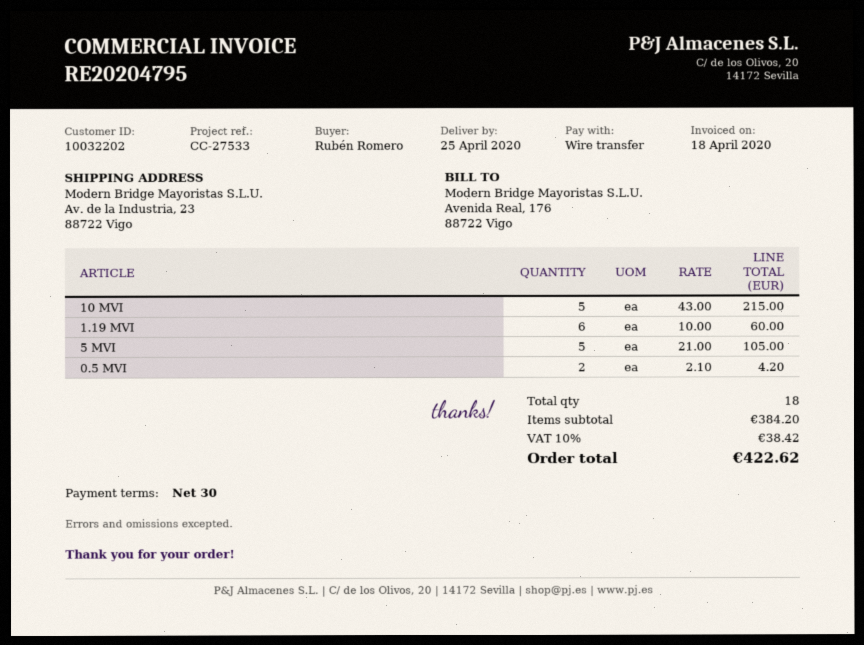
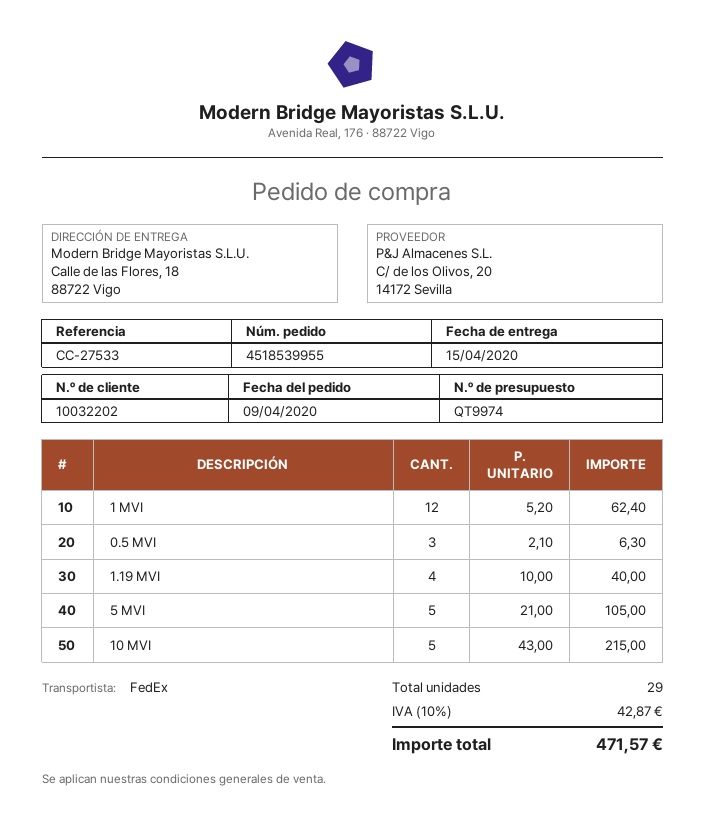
delivery date: 2020-04-25 -> 2020-04-15
ship to: Av. de la Industria, 23, 88722 Vigo -> Calle de las Flores, 18, 88722 Vigo
1.19 MVI: 6 x 10.00 = 60.00 -> 4 x 10.00 = 40.00
0.5 MVI: 2 x 2.10 = 4.20 -> 3 x 2.10 = 6.30
1 MVI: none -> 12 x 5.20 = 62.40
total quantity: 18 -> 29
tax: 10% = 38.42 -> 10% = 42.87
total: 422.62 -> 471.57

